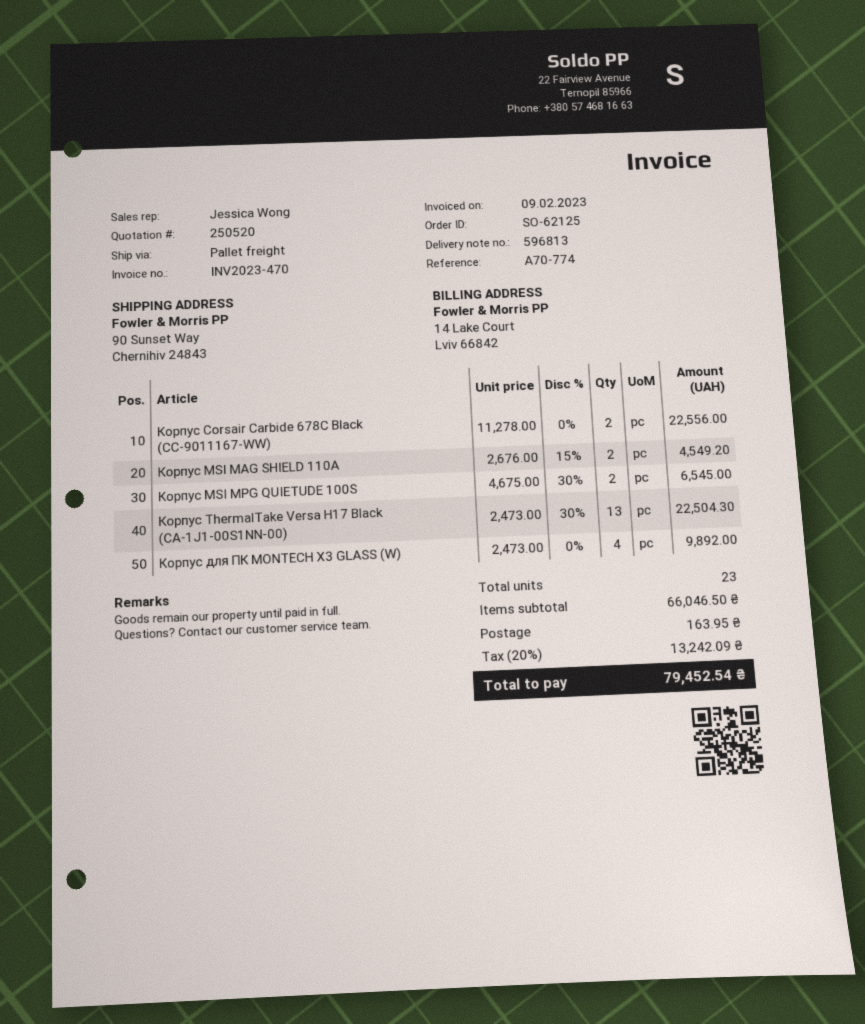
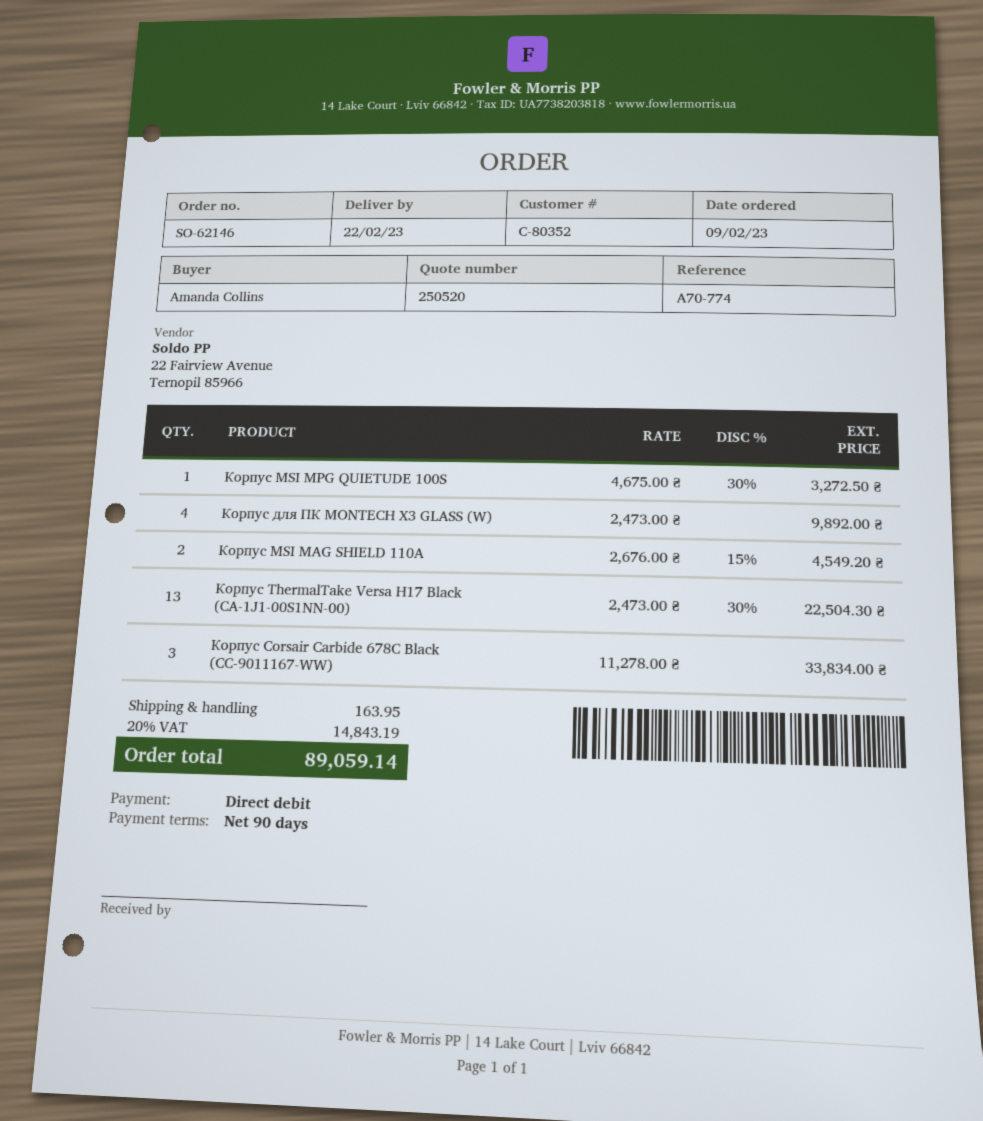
order number: SO-62125 -> SO-62146
Корпус Corsair Carbide 678C Black (CC-9011167-WW): 2 x 11278.00 = 22556.00 -> 3 x 11278.00 = 33834.00
Корпус MSI MPG QUIETUDE 100S: 2 x 4675.00 - 30% = 6545.00 -> 1 x 4675.00 - 30% = 3272.50
tax: 20% = 13242.09 -> 20% = 14843.19
total: 79452.54 -> 89059.14

